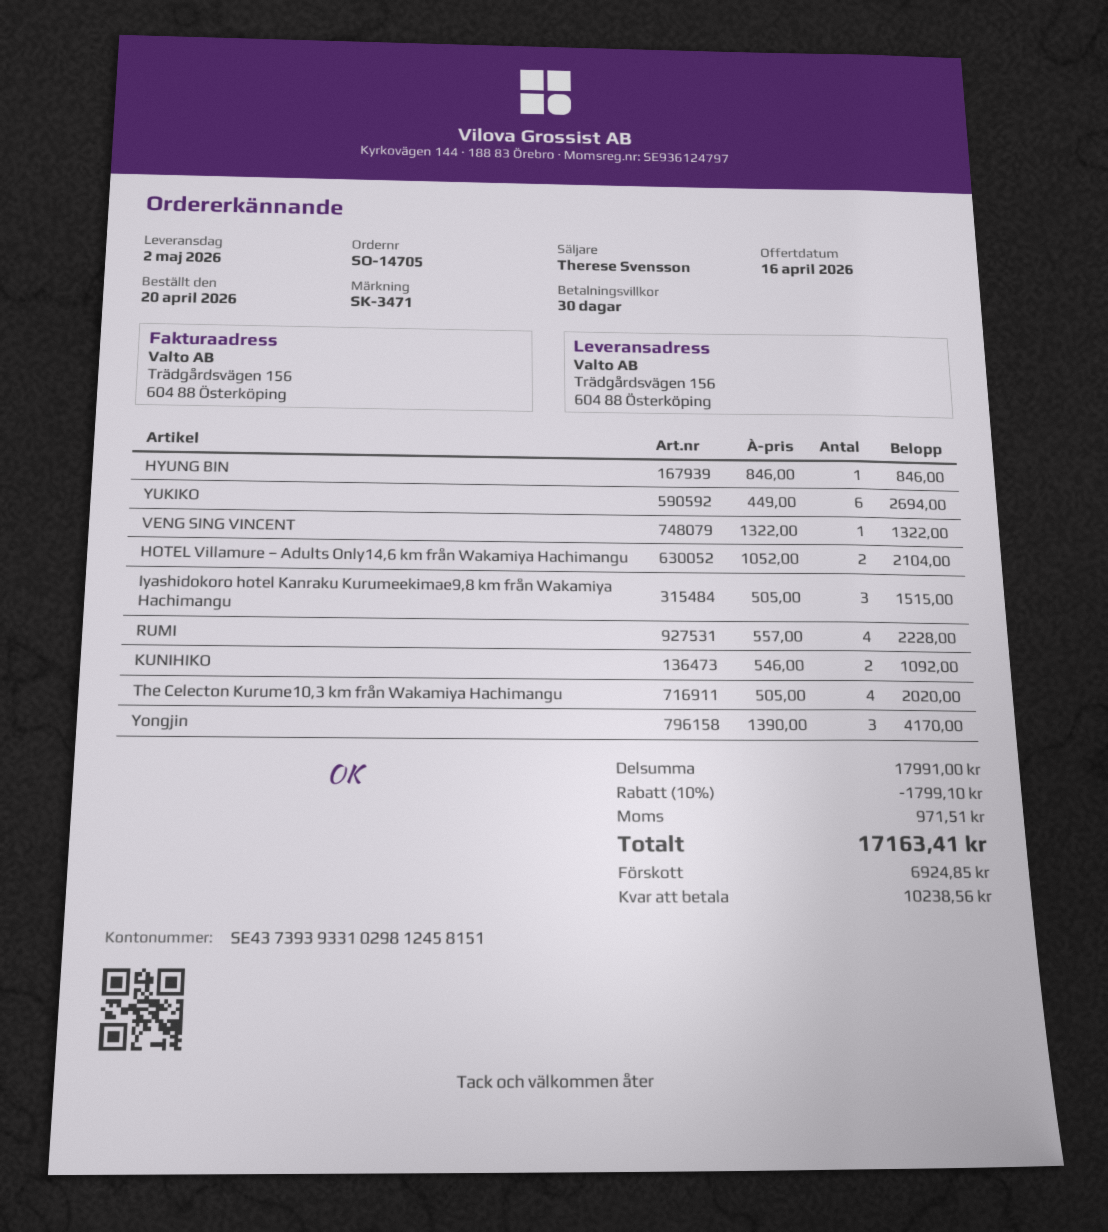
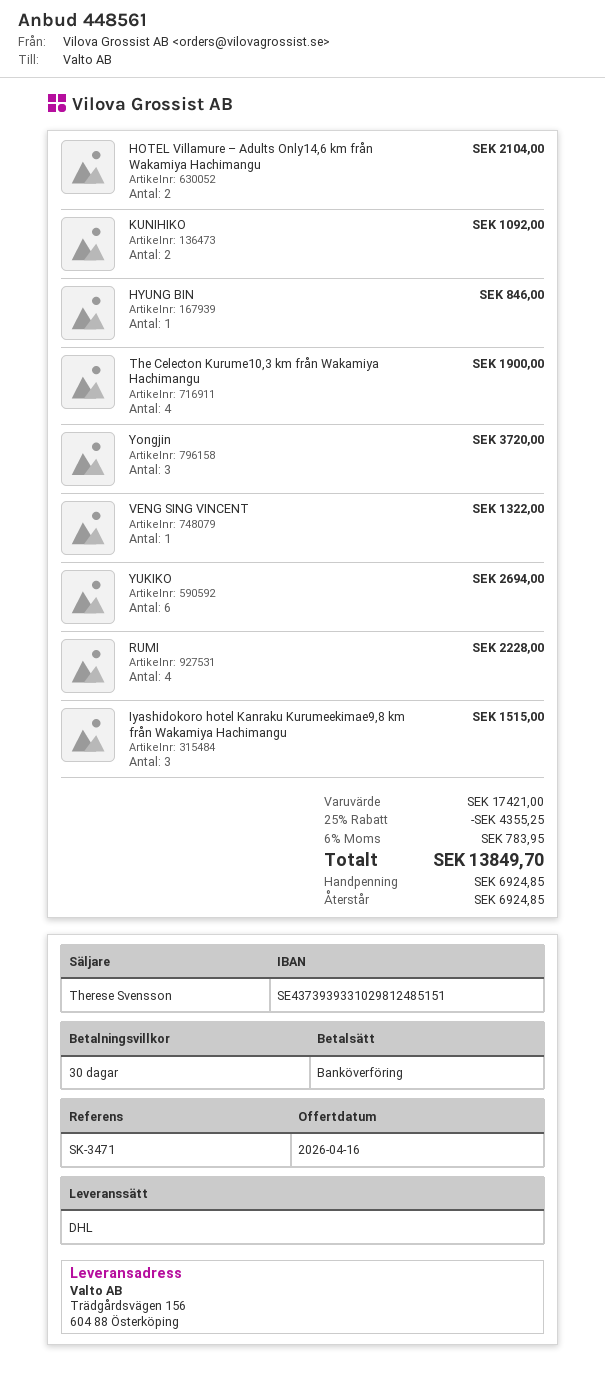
bank account: SE4373939331029812458151 -> SE4373939331029812485151
The Celecton Kurume10,3 km från Wakamiya Hachimangu: 4 for 2020.00 -> 4 for 1900.00
Yongjin: 3 for 4170.00 -> 3 for 3720.00
subtotal: 17991.00 -> 17421.00
discount: 10% = 1799.10 -> 25% = 4355.25
tax: 971.51 -> 783.95
total: 17163.41 -> 13849.70
balance: 10238.56 -> 6924.85

